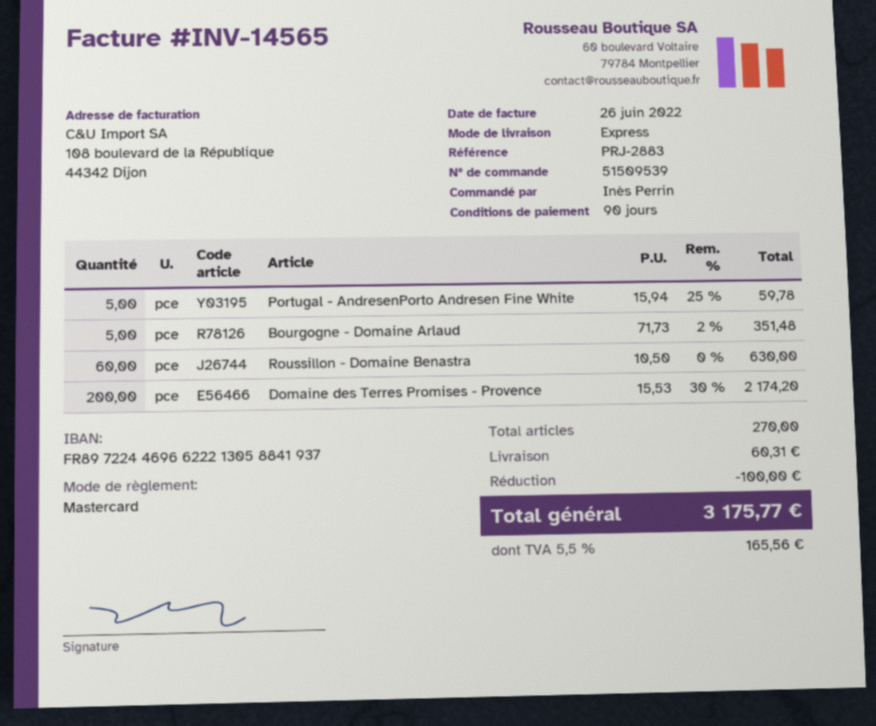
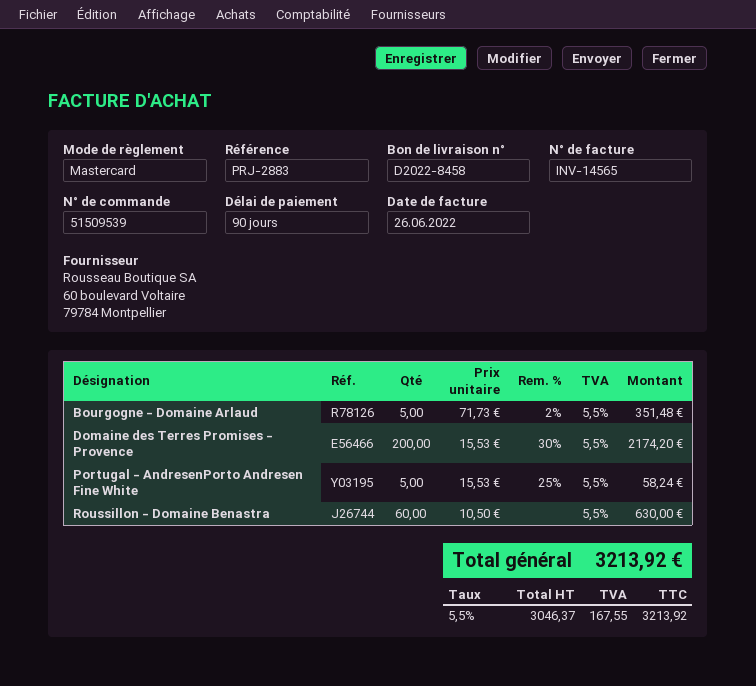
Portugal - AndresenPorto Andresen Fine White: 5 x 15.94 - 25% = 59.78 -> 5 x 15.53 - 25% = 58.24
discount: 100.00 -> none
shipping: 60.31 -> none
tax: 5.5% = 165.56 -> 5.5% = 167.55
total: 3175.77 -> 3213.92

